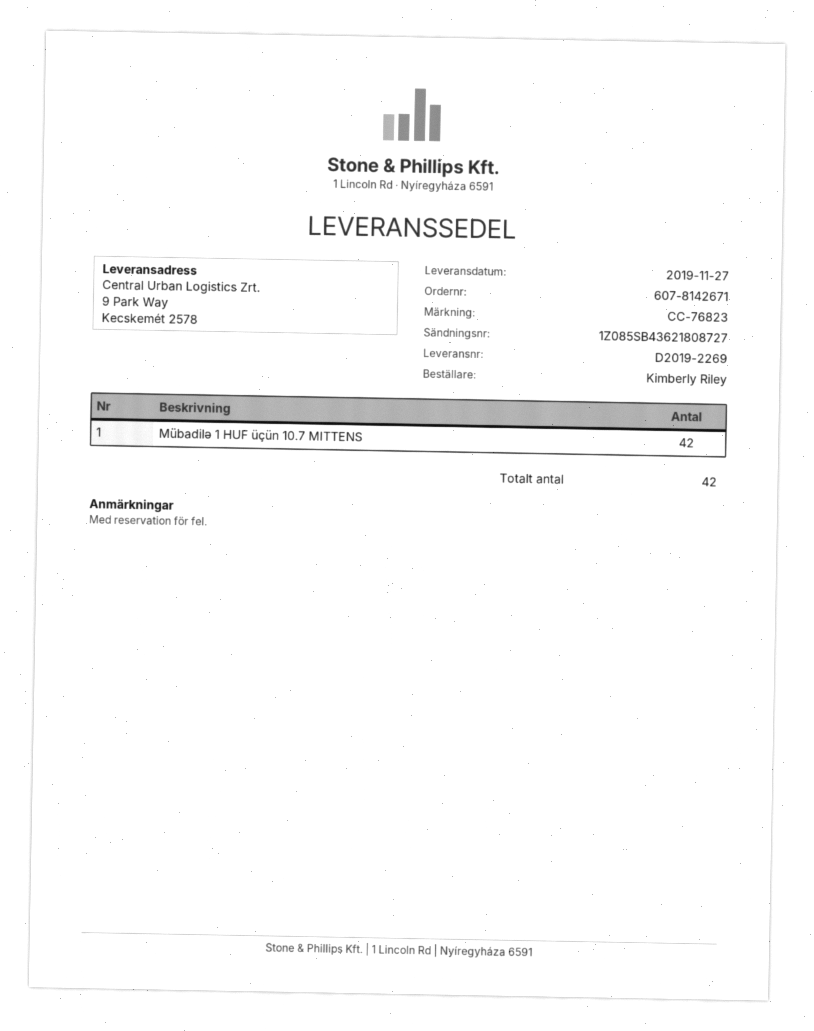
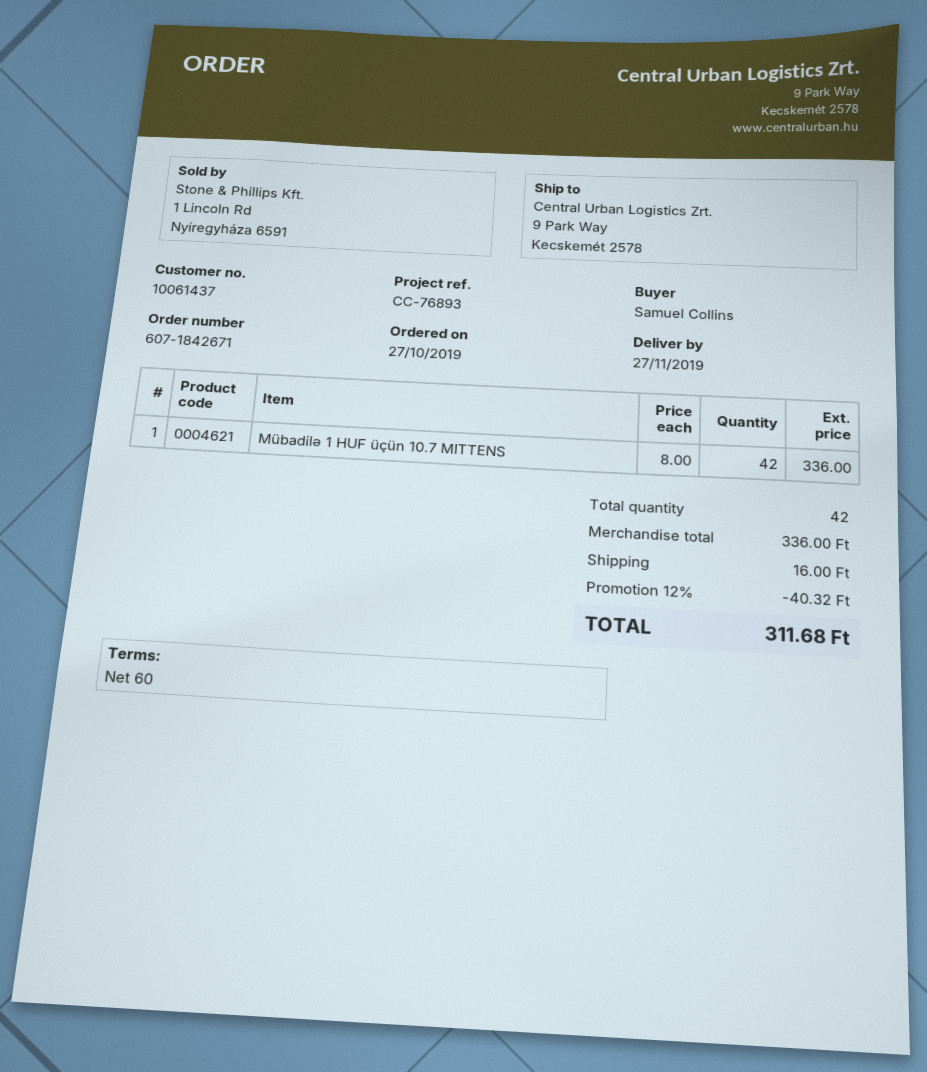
order number: 607-8142671 -> 607-1842671
reference: CC-76823 -> CC-76893
ordered by: Kimberly Riley -> Samuel Collins

